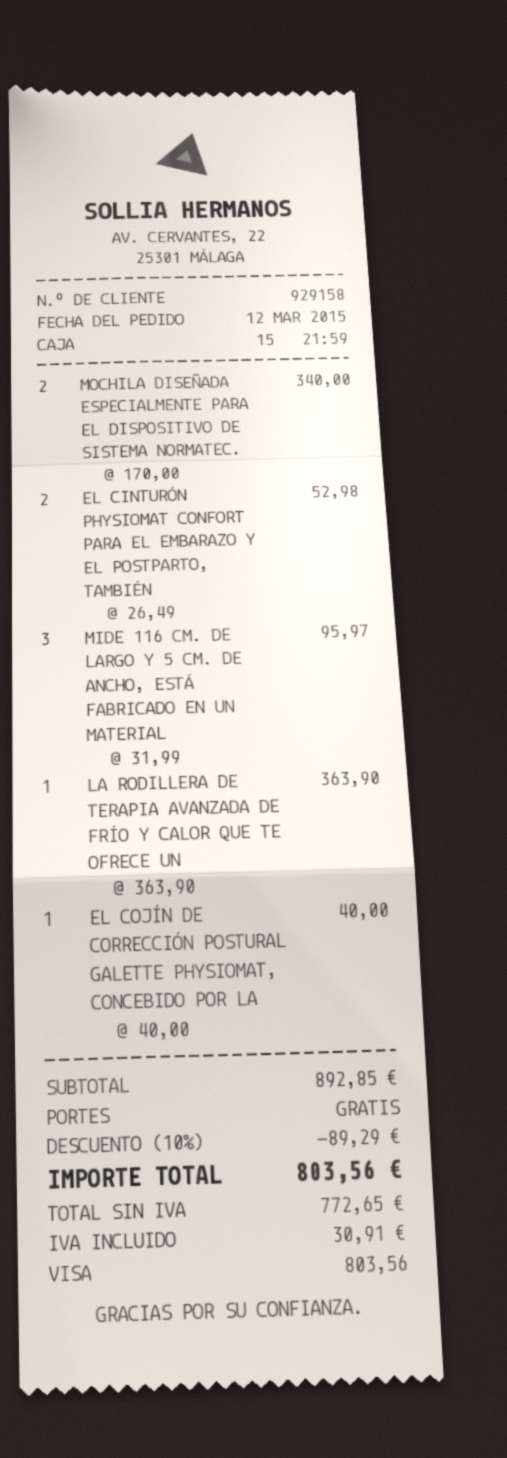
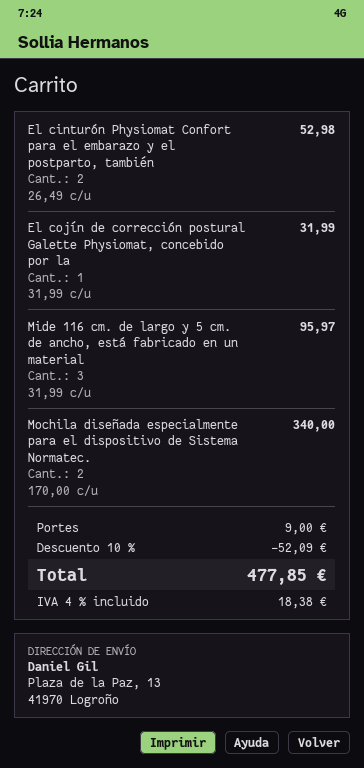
LA RODILLERA DE TERAPIA AVANZADA DE FRÍO Y CALOR QUE TE OFRECE UN: 1 x 363.90 = 363.90 -> none
EL COJÍN DE CORRECCIÓN POSTURAL GALETTE PHYSIOMAT, CONCEBIDO POR LA: 1 x 40.00 = 40.00 -> 1 x 31.99 = 31.99
discount: 10% = 89.29 -> 10% = 52.09
shipping: 0.00 -> 9.00
tax: 30.91 -> 18.38
total: 803.56 -> 477.85

